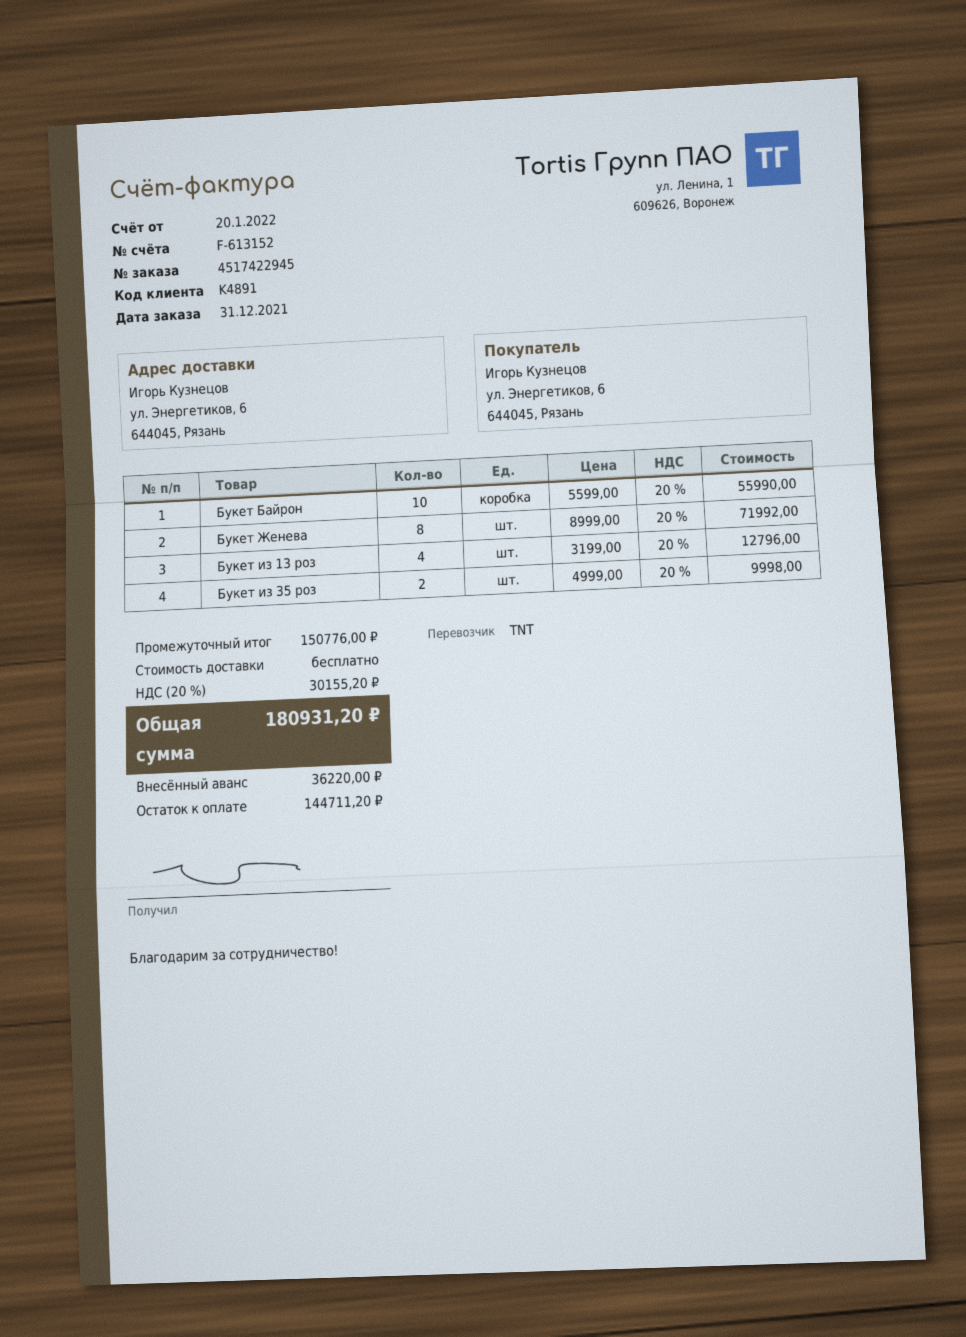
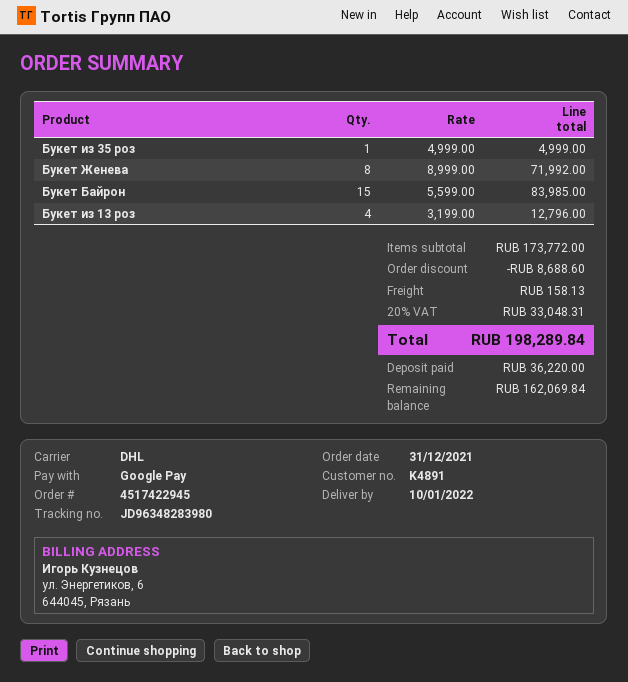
shipping method: TNT -> DHL
Букет Байрон: 10 x 5599.00 = 55990.00 -> 15 x 5599.00 = 83985.00
Букет из 35 роз: 2 x 4999.00 = 9998.00 -> 1 x 4999.00 = 4999.00
subtotal: 150776.00 -> 173772.00
discount: none -> 8688.60
shipping: 0.00 -> 158.13
tax: 20% = 30155.20 -> 20% = 33048.31
total: 180931.20 -> 198289.84
balance: 144711.20 -> 162069.84

